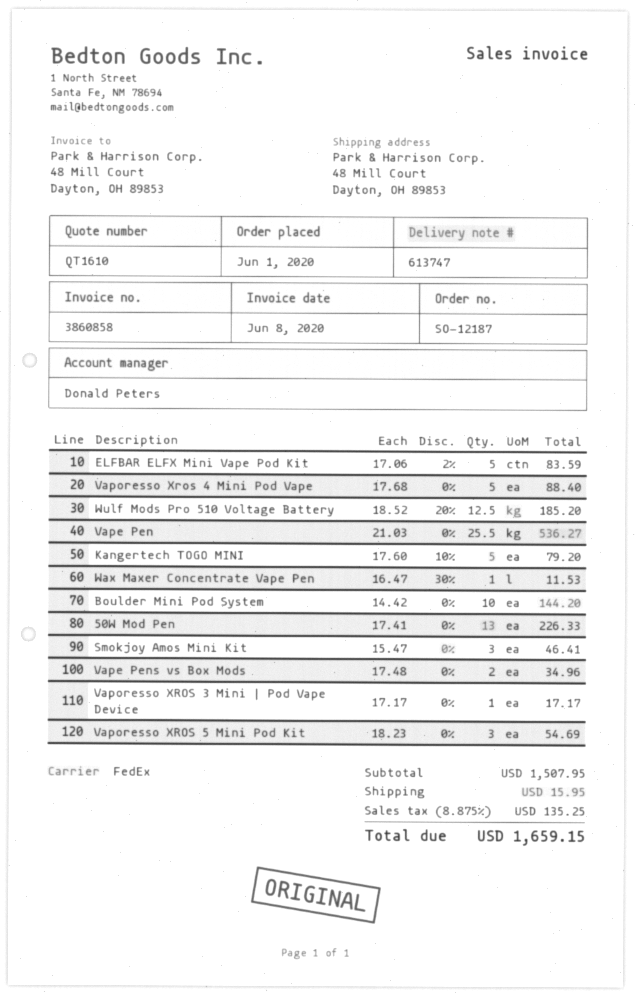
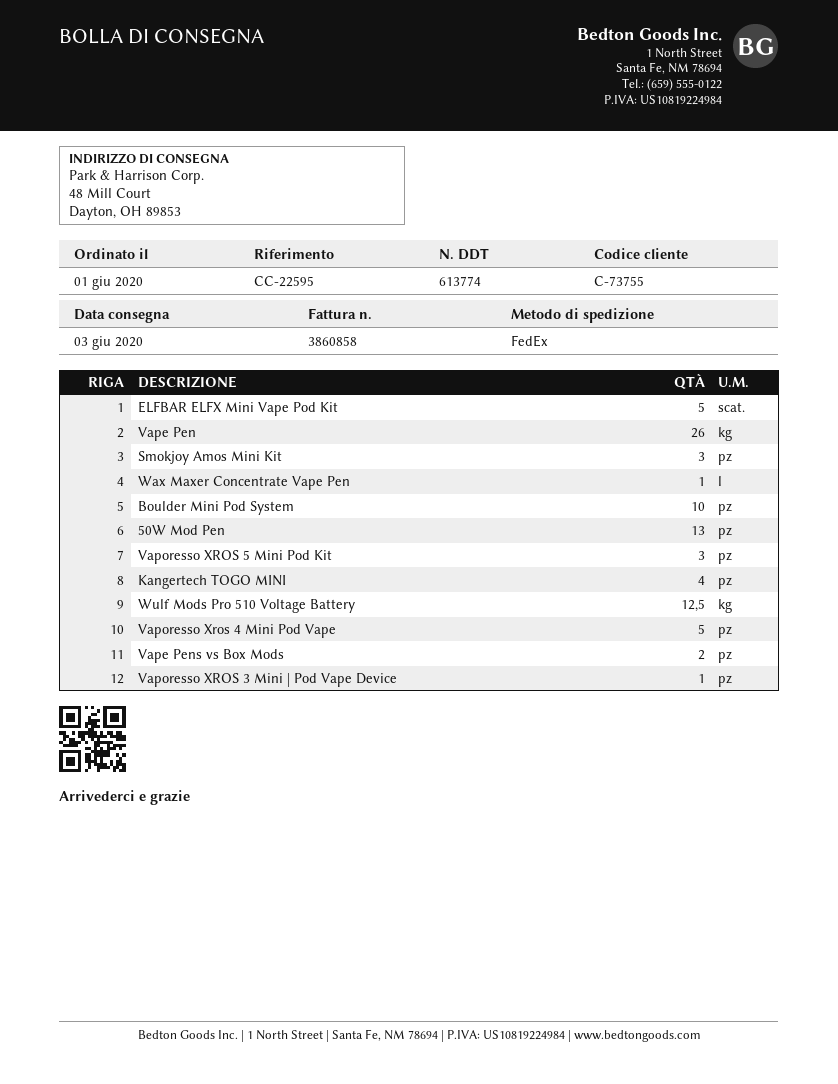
delivery note number: 613747 -> 613774
Vape Pen: 25.5 -> 26
Kangertech TOGO MINI: 5 -> 4

